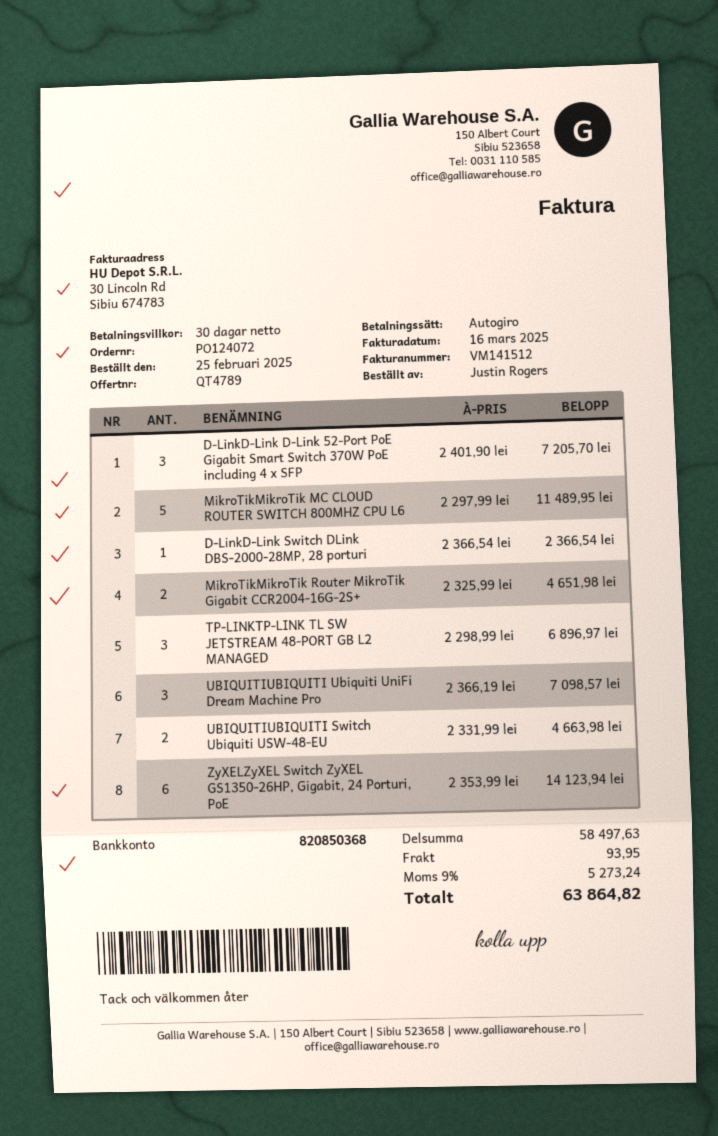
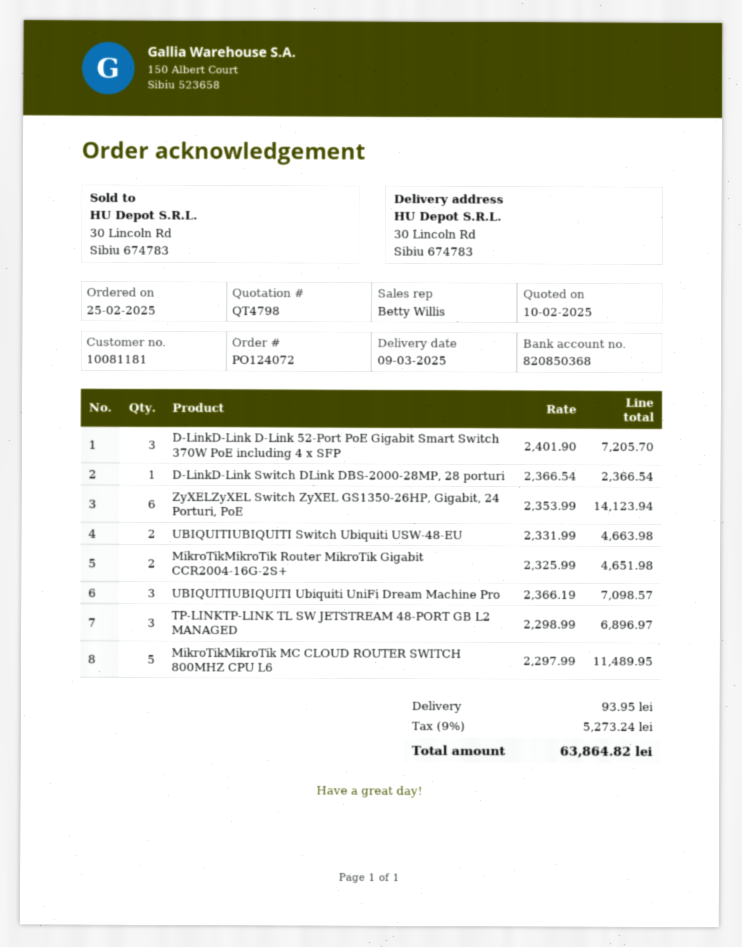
quote number: QT4789 -> QT4798

